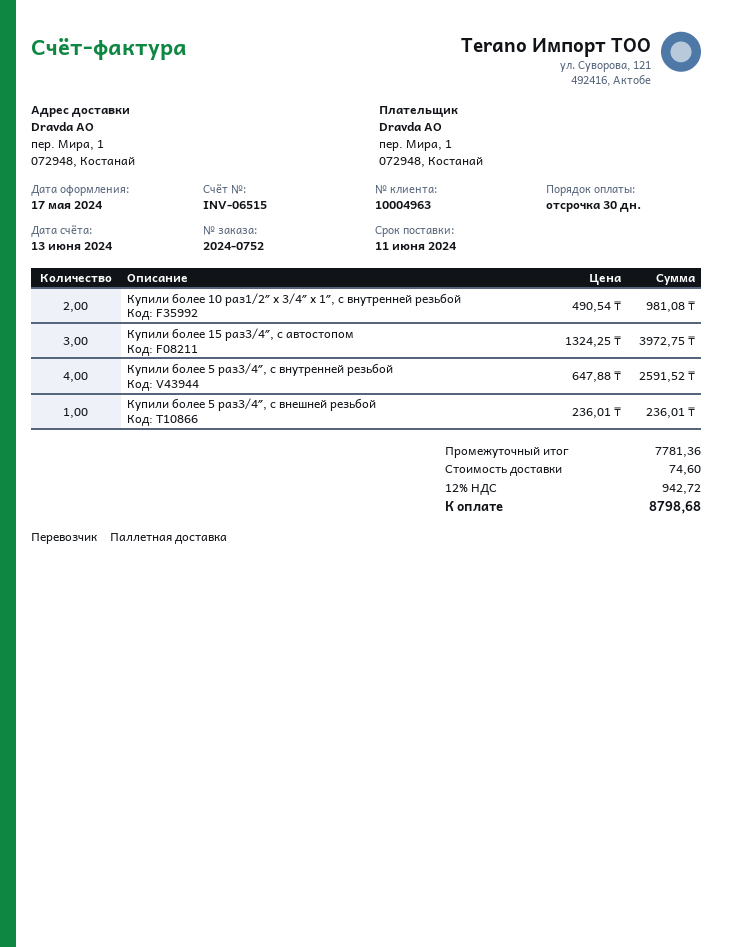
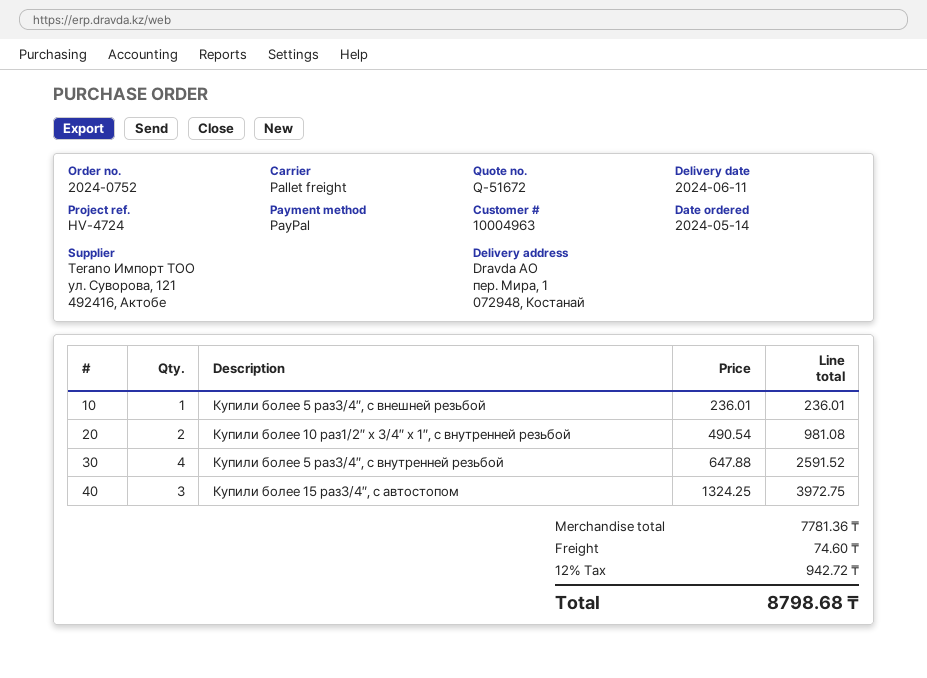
order date: 2024-05-17 -> 2024-05-14

